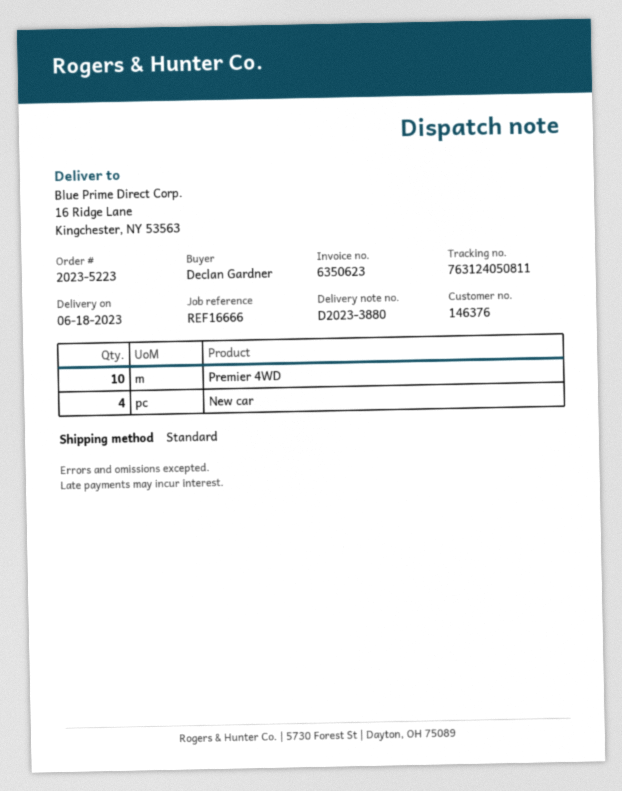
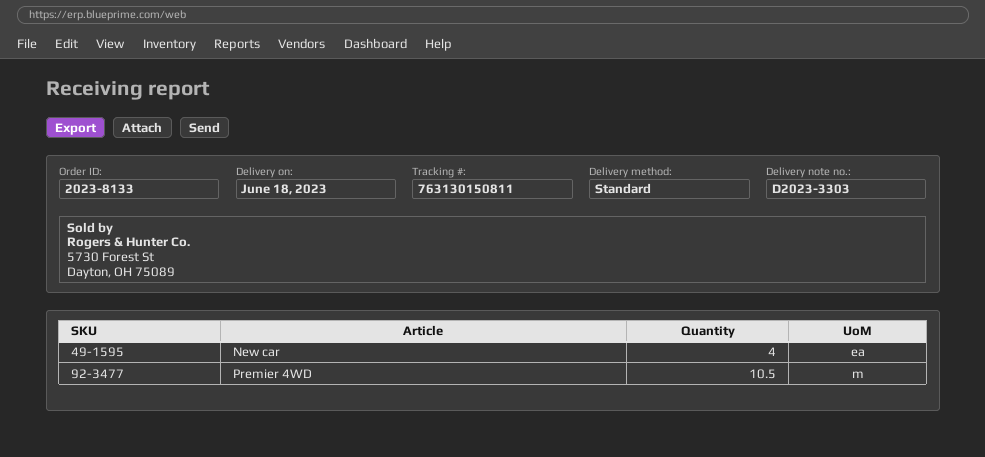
order number: 2023-5223 -> 2023-8133
delivery note number: D2023-3880 -> D2023-3303
tracking number: 763124050811 -> 763130150811
Premier 4WD: 10 -> 10.5

